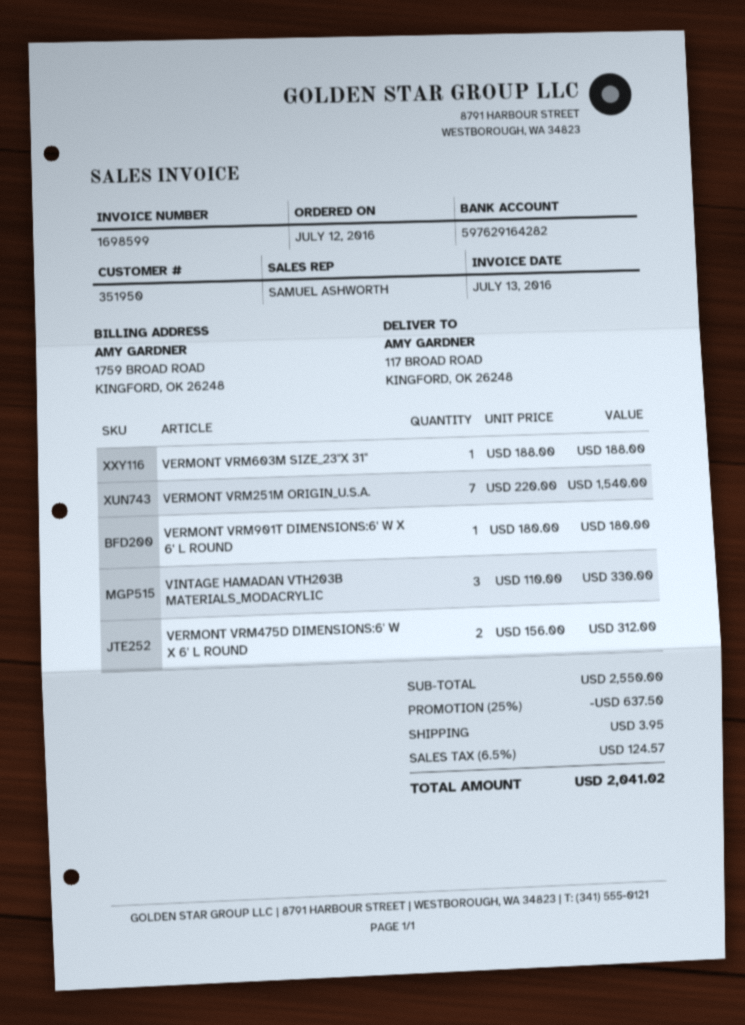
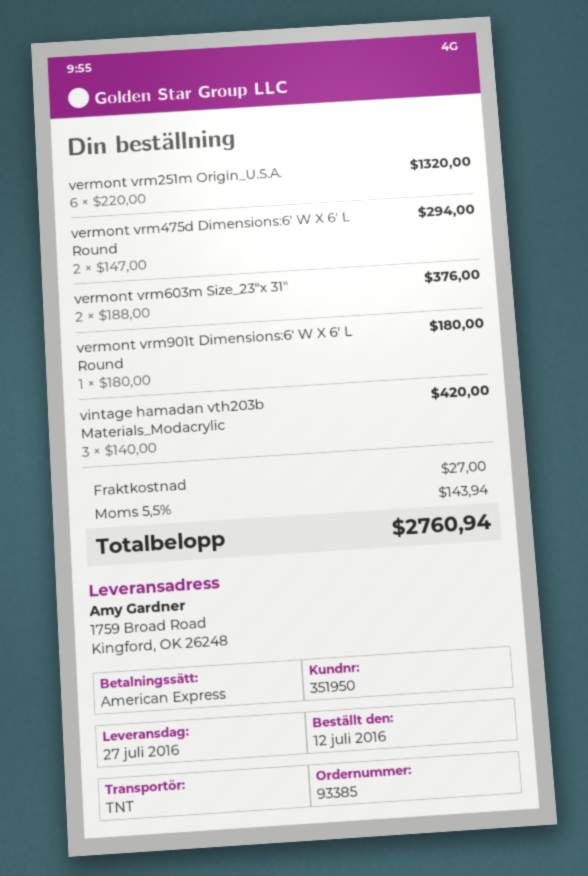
ship to: 117 BROAD ROAD, KINGFORD, OK 26248 -> 1759 Broad Road, Kingford, OK 26248
VERMONT VRM603M SIZE_23"X 31": 1 x 188.00 = 188.00 -> 2 x 188.00 = 376.00
VERMONT VRM251M ORIGIN_U.S.A.: 7 x 220.00 = 1540.00 -> 6 x 220.00 = 1320.00
VINTAGE HAMADAN VTH203B MATERIALS_MODACRYLIC: 3 x 110.00 = 330.00 -> 3 x 140.00 = 420.00
VERMONT VRM475D DIMENSIONS:6' W X 6' L ROUND: 2 x 156.00 = 312.00 -> 2 x 147.00 = 294.00
discount: 25% = 637.50 -> none
shipping: 3.95 -> 27.00
tax: 6.5% = 124.57 -> 5.5% = 143.94
total: 2041.02 -> 2760.94

